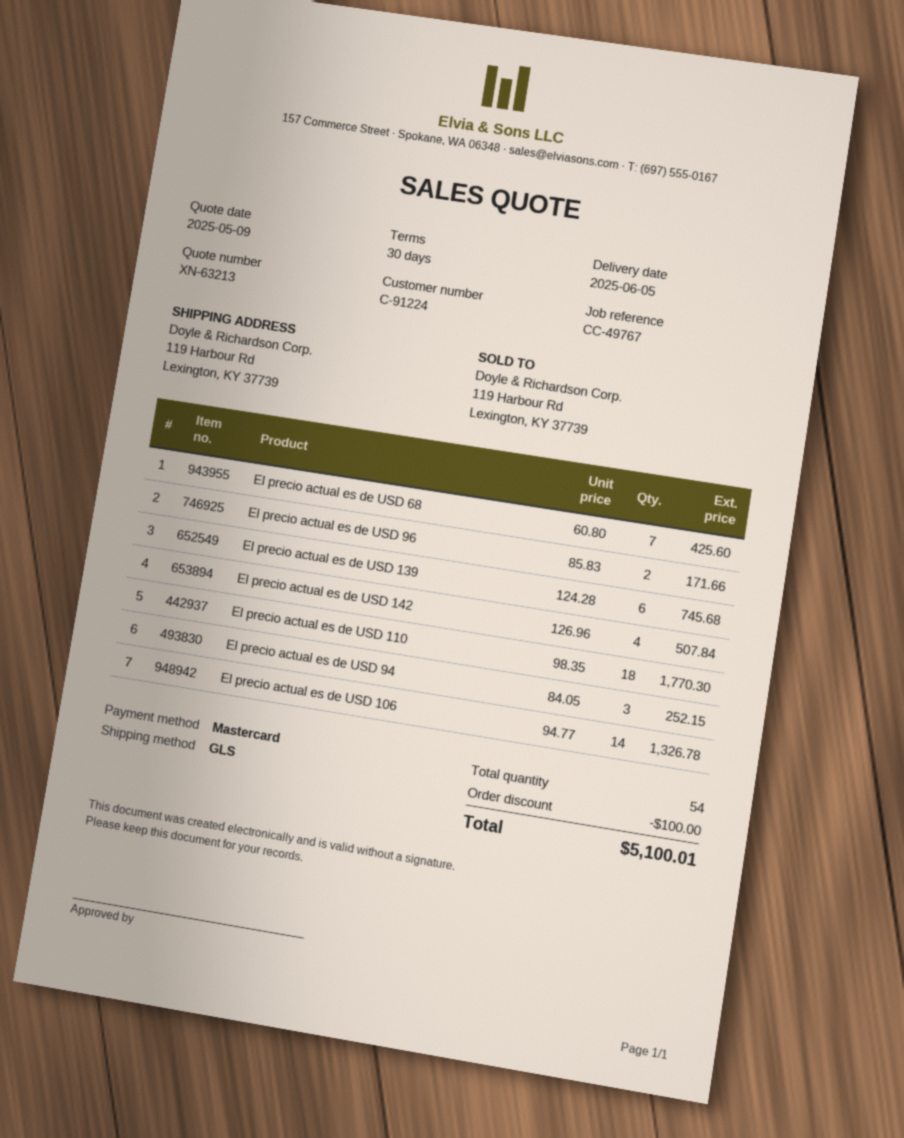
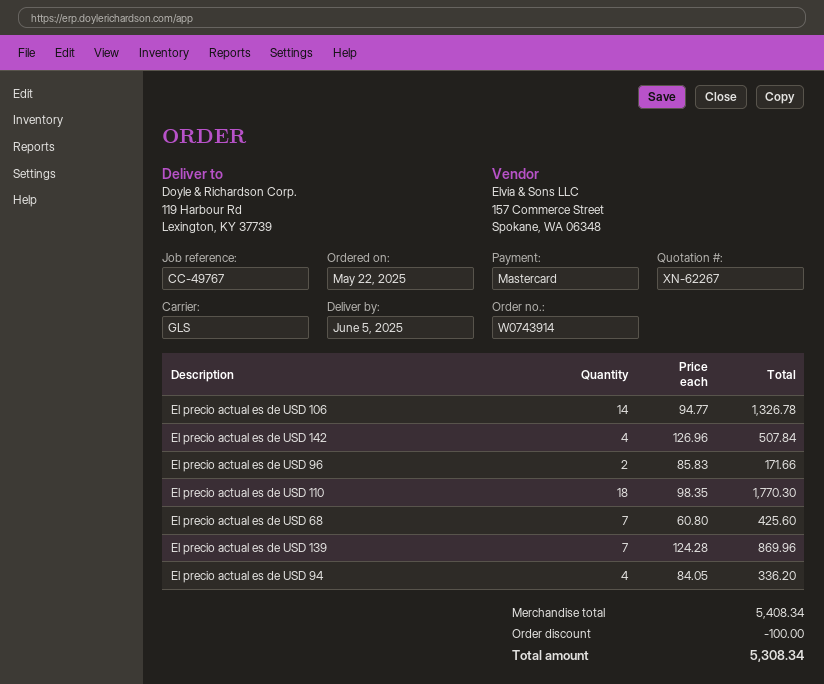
quote number: XN-63213 -> XN-62267
El precio actual es de USD 139: 6 x 124.28 = 745.68 -> 7 x 124.28 = 869.96
El precio actual es de USD 94: 3 x 84.05 = 252.15 -> 4 x 84.05 = 336.20
total: 5100.01 -> 5308.34

